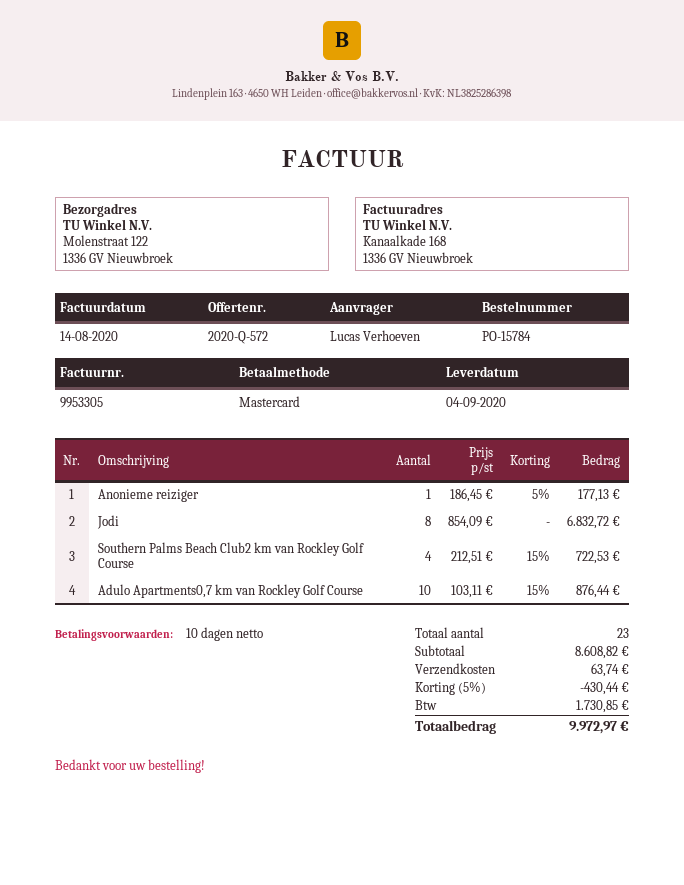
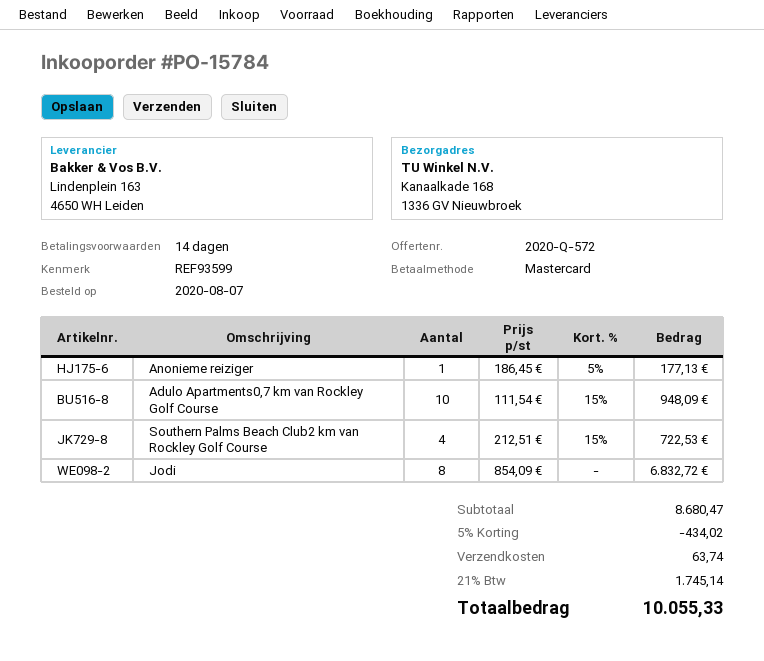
payment terms: 10 days -> 14 days
ship to: Molenstraat 122, 1336 GV Nieuwbroek -> Kanaalkade 168, 1336 GV Nieuwbroek
Adulo Apartments0,7 km van Rockley Golf Course: 10 x 103.11 - 15% = 876.44 -> 10 x 111.54 - 15% = 948.09
subtotal: 8608.82 -> 8680.47
discount: 5% = 430.44 -> 5% = 434.02
tax: 1730.85 -> 1745.14
total: 9972.97 -> 10055.33

